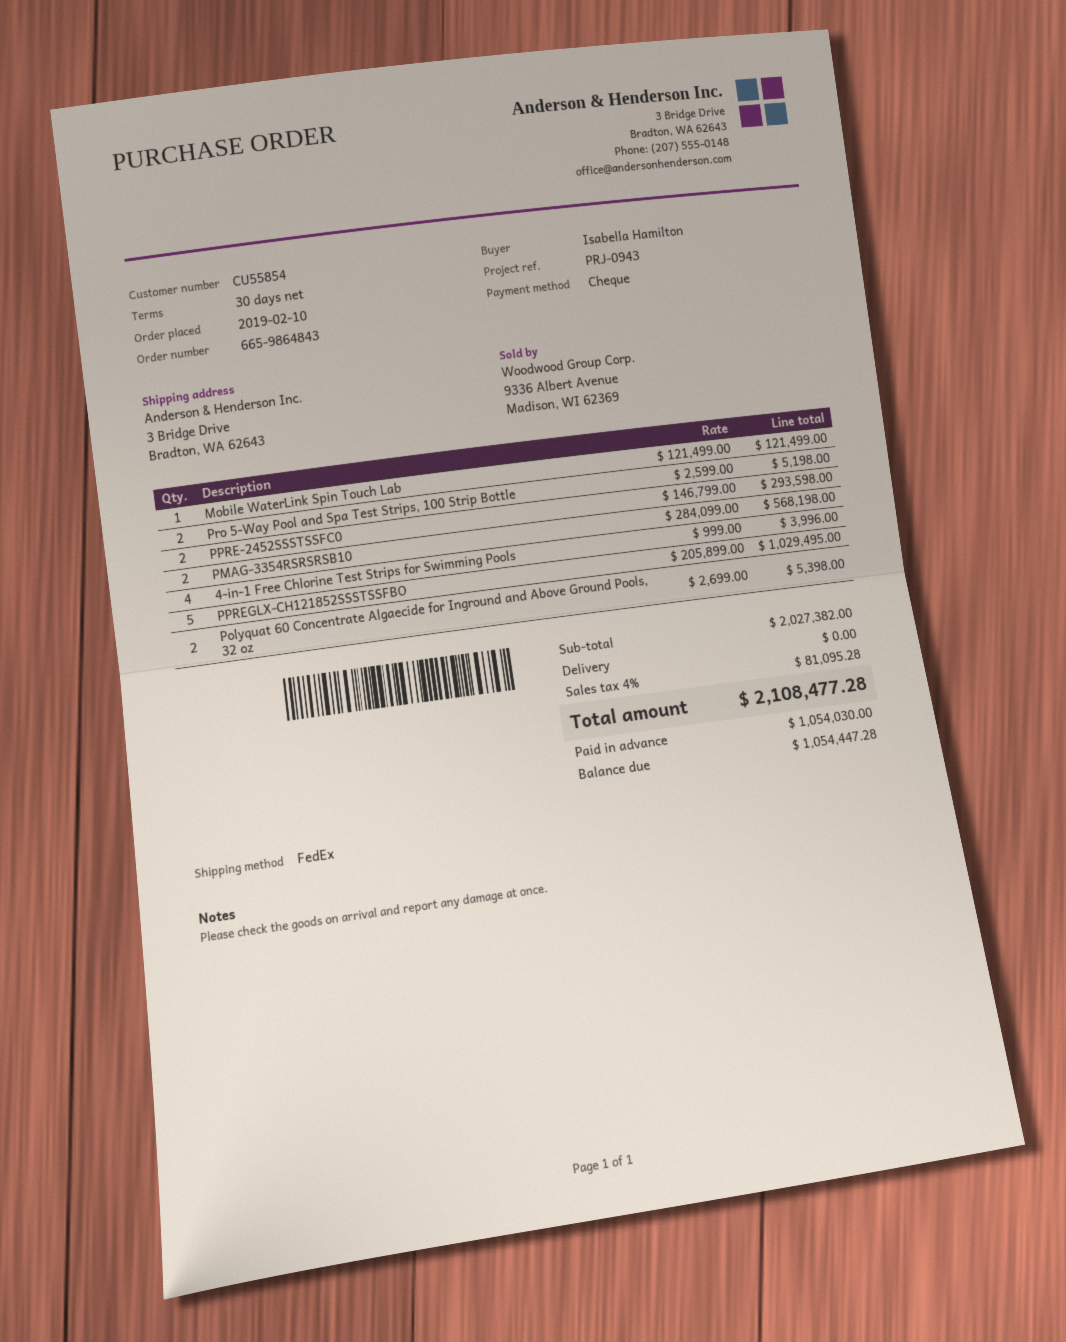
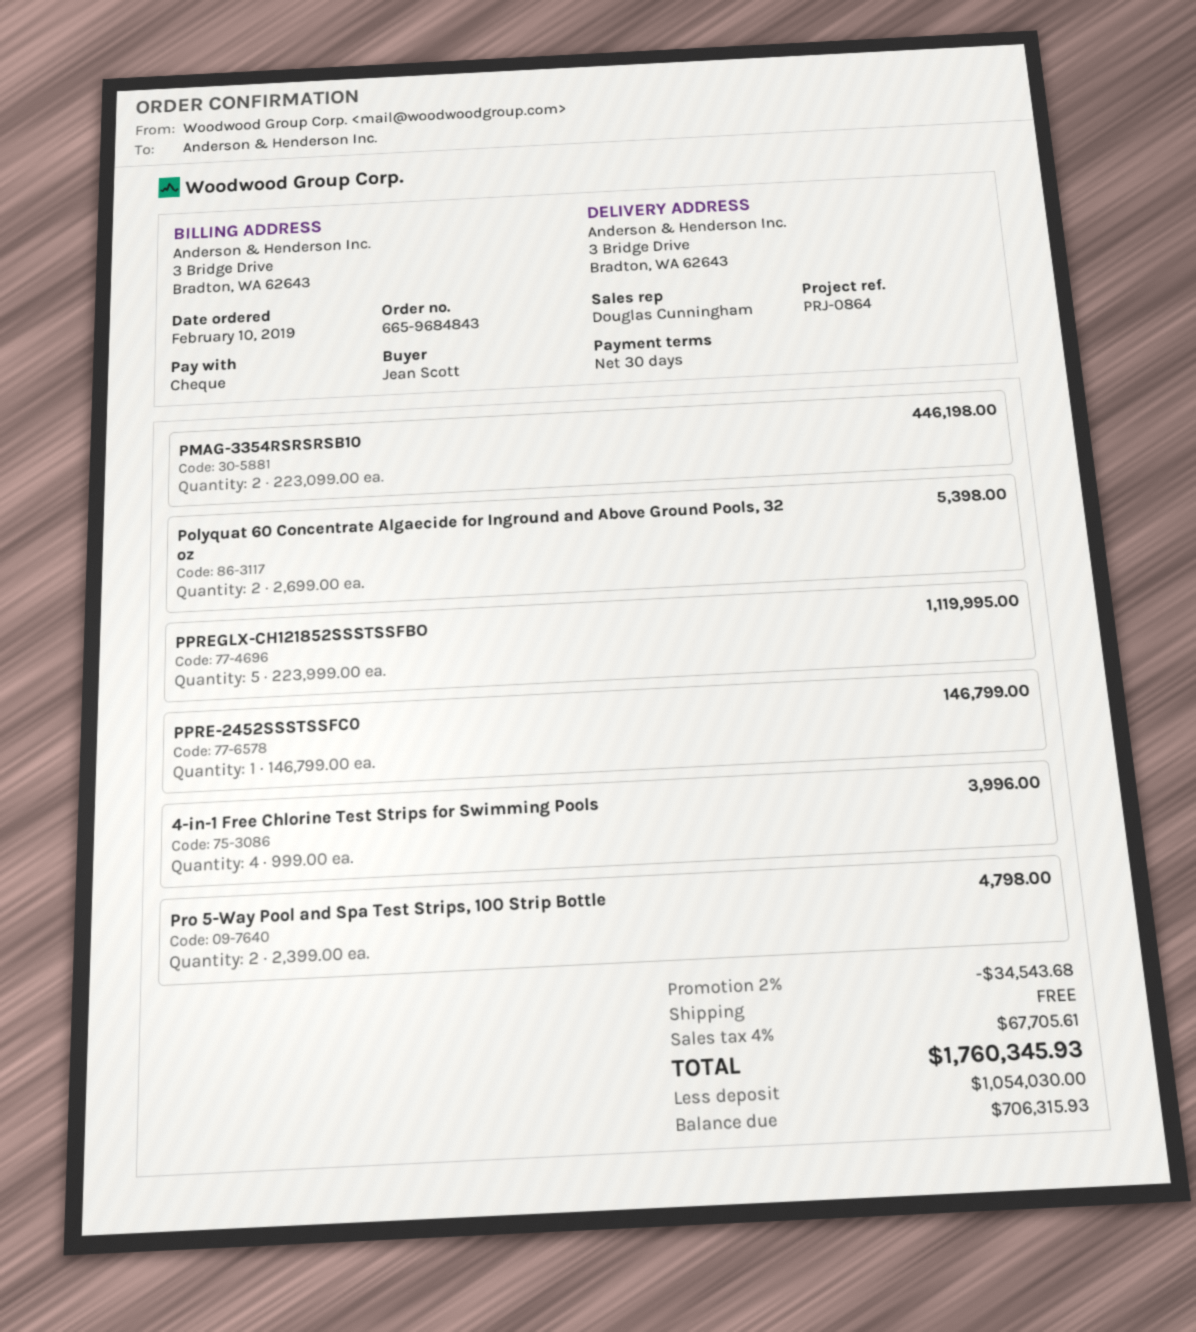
order number: 665-9864843 -> 665-9684843
reference: PRJ-0943 -> PRJ-0864
ordered by: Isabella Hamilton -> Jean Scott
Mobile WaterLink Spin Touch Lab: 1 x 121499.00 = 121499.00 -> none
Pro 5-Way Pool and Spa Test Strips, 100 Strip Bottle: 2 x 2599.00 = 5198.00 -> 2 x 2399.00 = 4798.00
PPRE-2452SSSTSSFC0: 2 x 146799.00 = 293598.00 -> 1 x 146799.00 = 146799.00
PMAG-3354RSRSRSB10: 2 x 284099.00 = 568198.00 -> 2 x 223099.00 = 446198.00
PPREGLX-CH121852SSSTSSFBO: 5 x 205899.00 = 1029495.00 -> 5 x 223999.00 = 1119995.00
discount: none -> 2% = 34543.68
tax: 4% = 81095.28 -> 4% = 67705.61
total: 2108477.28 -> 1760345.93
balance: 1054447.28 -> 706315.93

